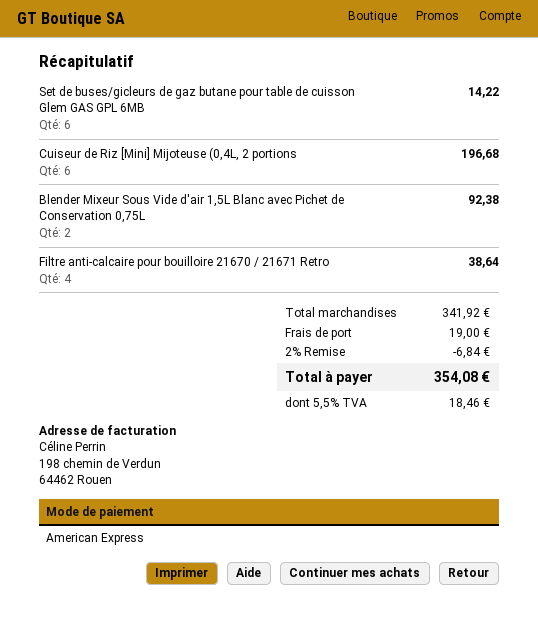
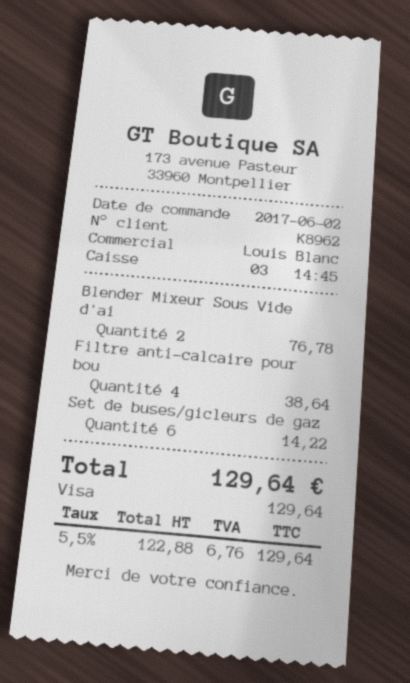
payment method: American Express -> Visa
Cuiseur de Riz [Mini] Mijoteuse (0,4L, 2 portions: 6 for 196.68 -> none
Blender Mixeur Sous Vide d'air 1,5L Blanc avec Pichet de Conservation 0,75L: 2 for 92.38 -> 2 for 76.78
discount: 2% = 6.84 -> none
shipping: 19.00 -> none
tax: 5.5% = 18.46 -> 5.5% = 6.76
total: 354.08 -> 129.64

